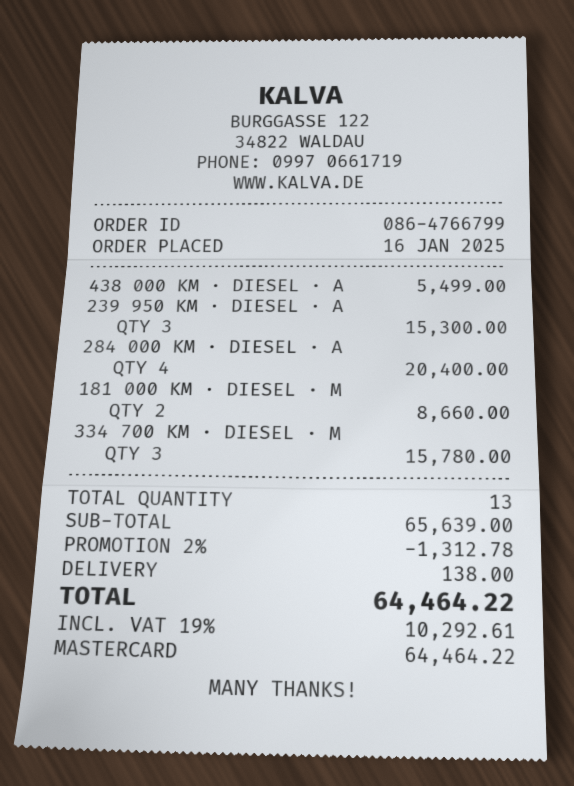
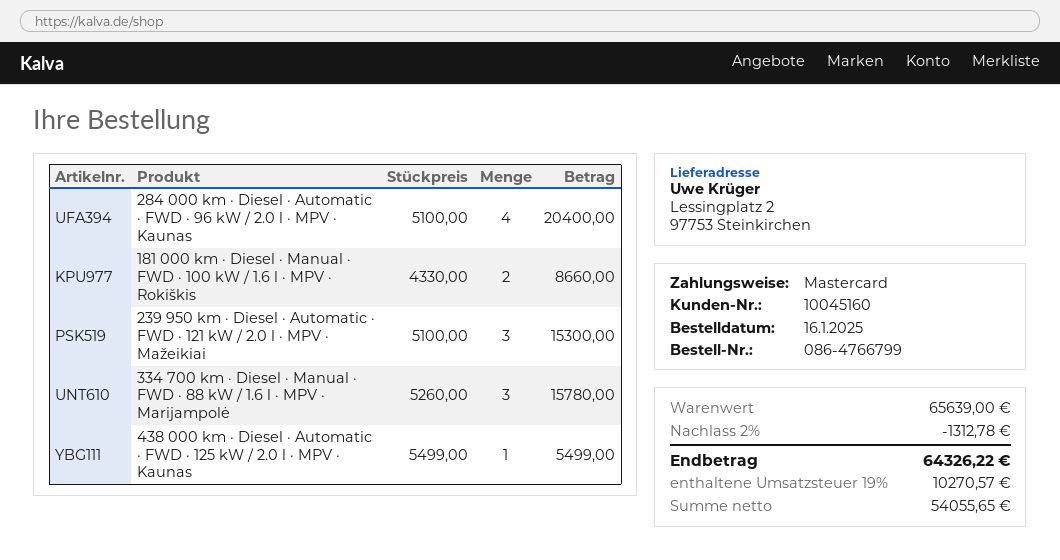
shipping: 138.00 -> none
tax: 19% = 10292.61 -> 19% = 10270.57
total: 64464.22 -> 64326.22

